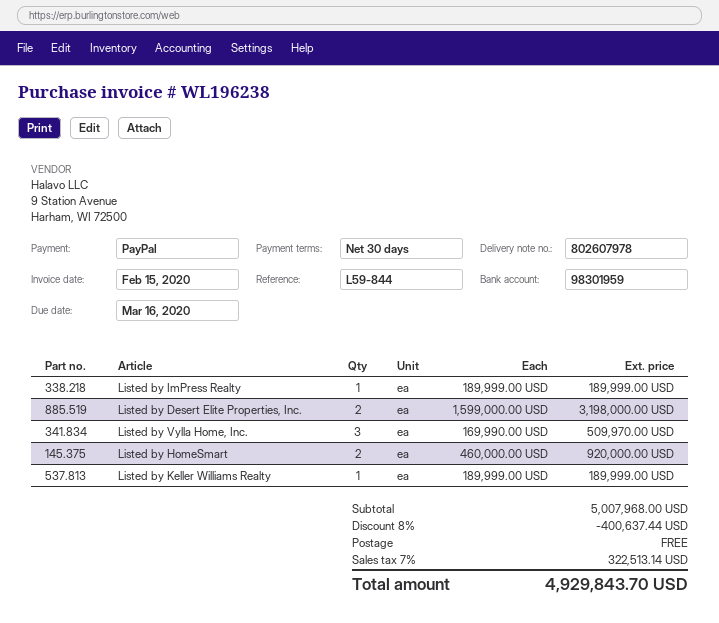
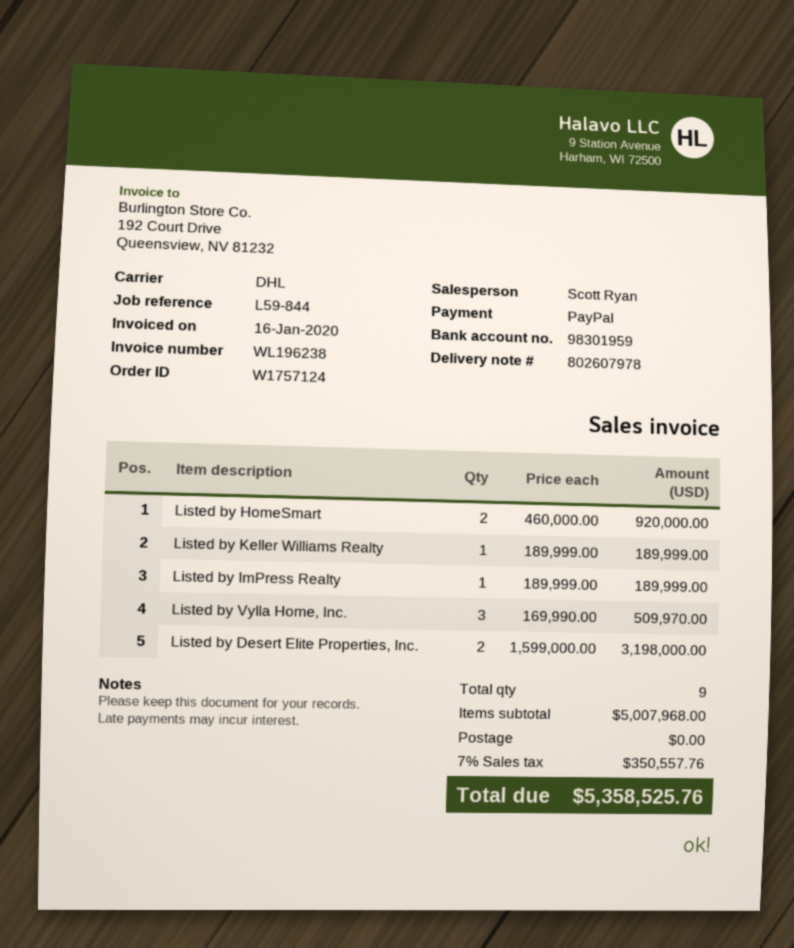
invoice date: 2020-02-15 -> 2020-01-16
discount: 8% = 400637.44 -> none
tax: 7% = 322513.14 -> 7% = 350557.76
total: 4929843.70 -> 5358525.76

